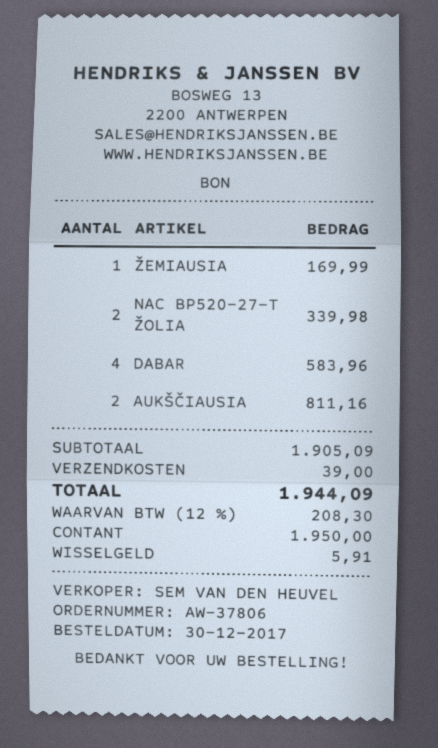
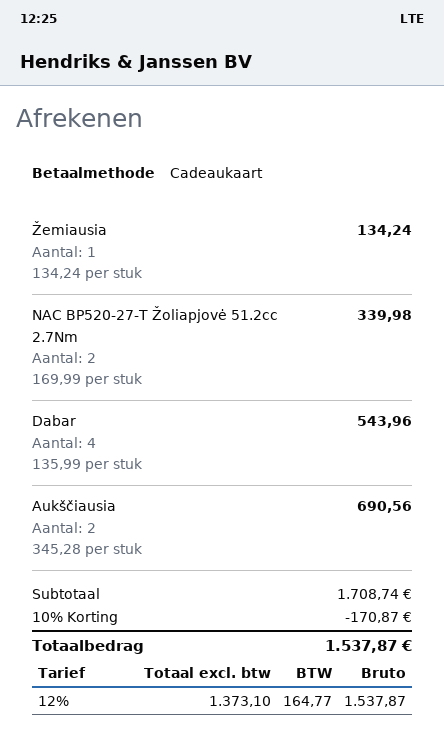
payment method: cash -> gift card
ŽEMIAUSIA: 1 for 169.99 -> 1 for 134.24
DABAR: 4 for 583.96 -> 4 for 543.96
AUKŠČIAUSIA: 2 for 811.16 -> 2 for 690.56
subtotal: 1905.09 -> 1708.74
discount: none -> 10% = 170.87
shipping: 39.00 -> none
tax: 12% = 208.30 -> 12% = 164.77
total: 1944.09 -> 1537.87

